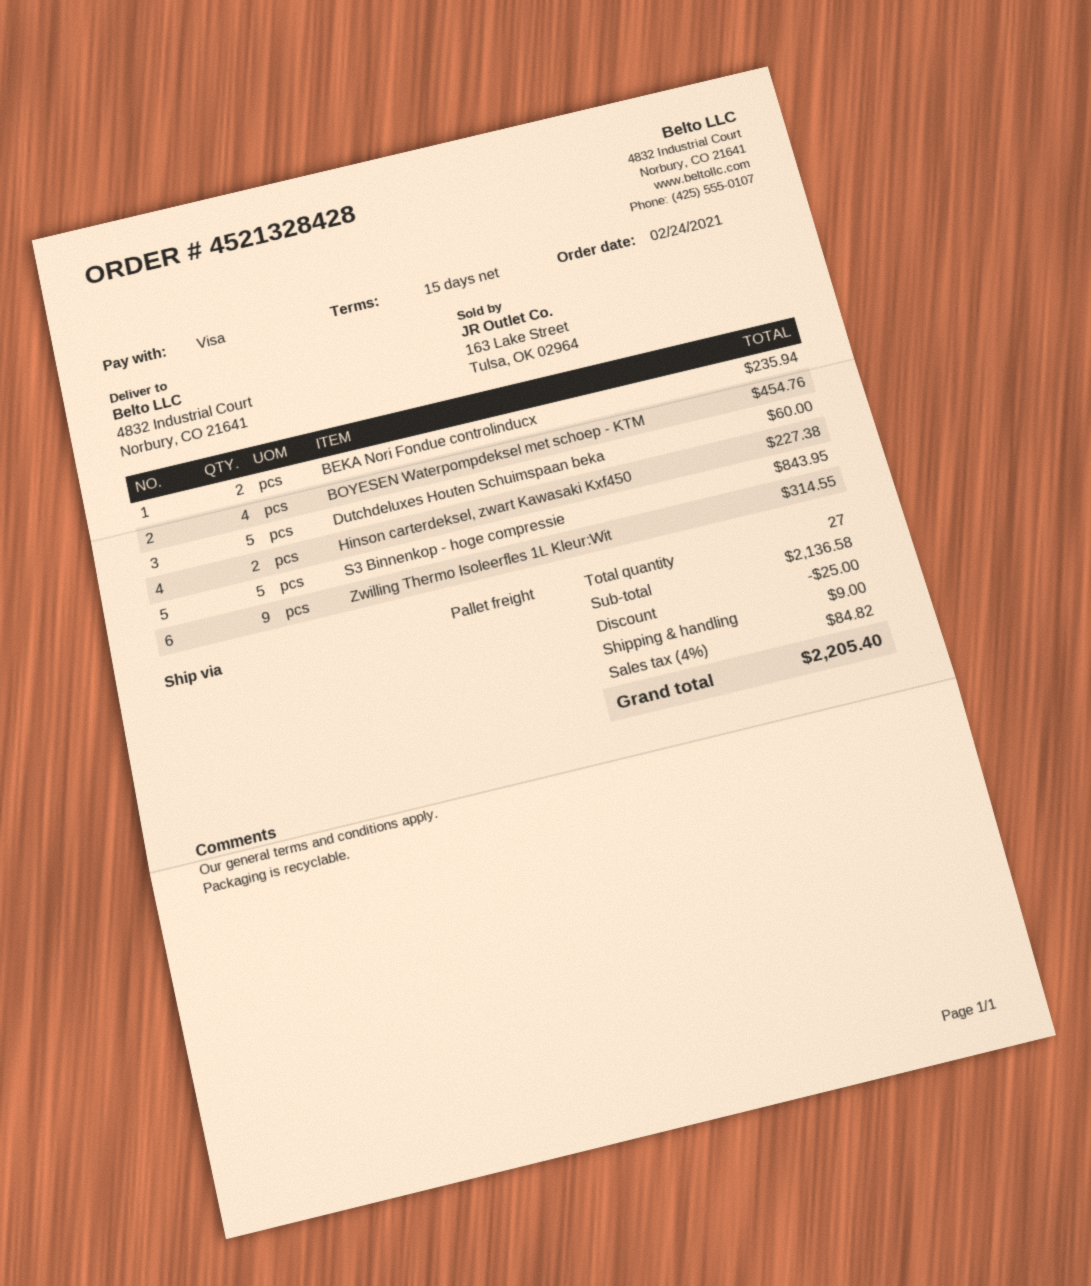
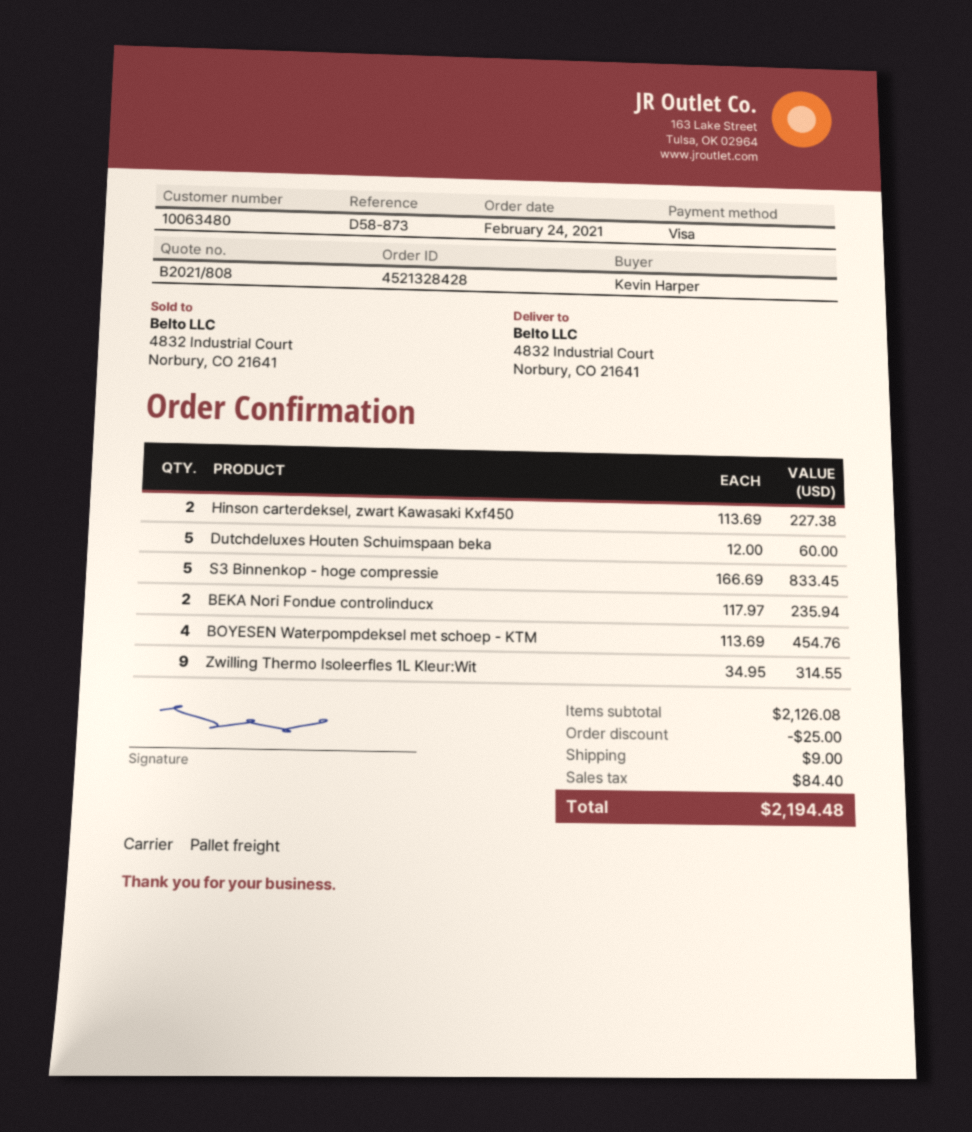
S3 Binnenkop - hoge compressie: 5 for 843.95 -> 5 for 833.45
subtotal: 2136.58 -> 2126.08
tax: 84.82 -> 84.40
total: 2205.40 -> 2194.48

